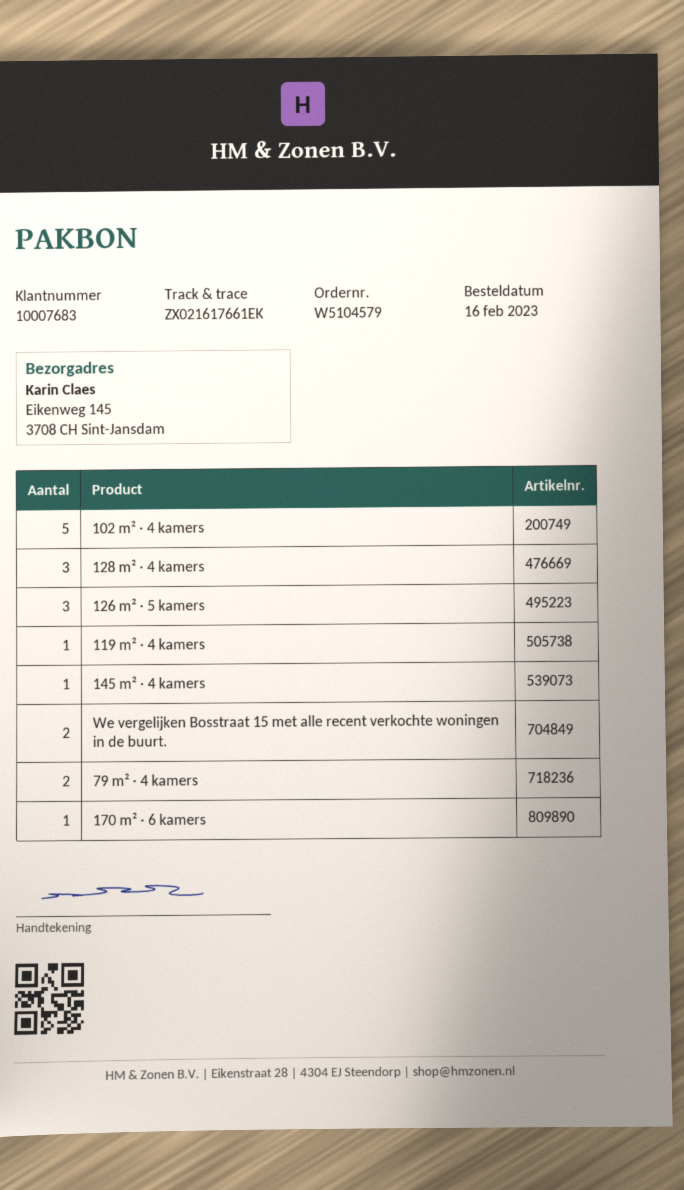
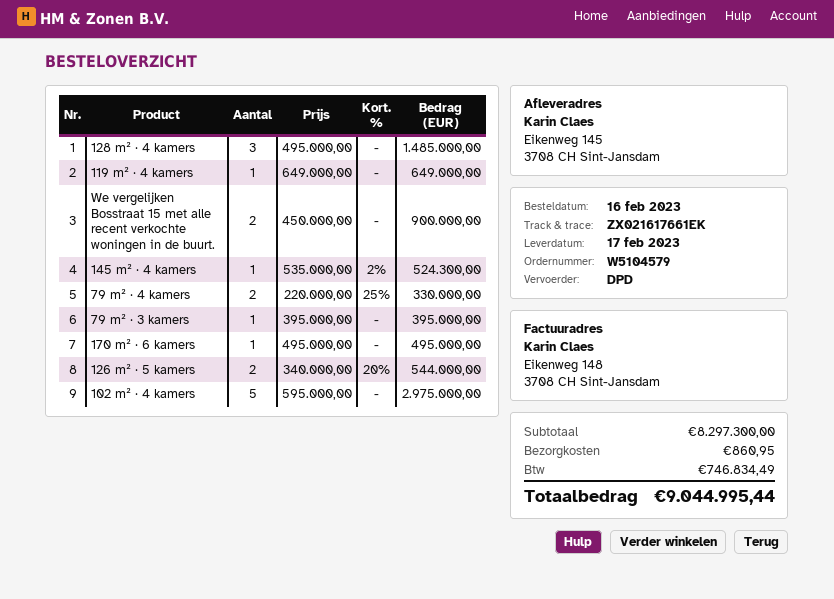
126 m² · 5 kamers: 3 -> 2
79 m² · 3 kamers: none -> 1

